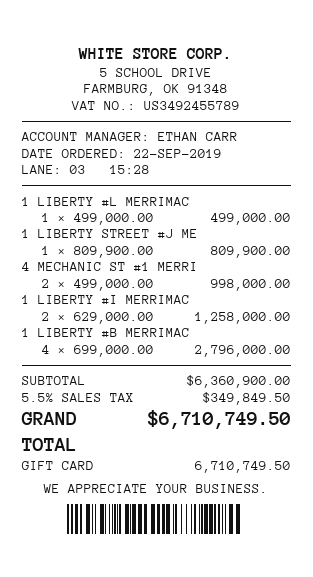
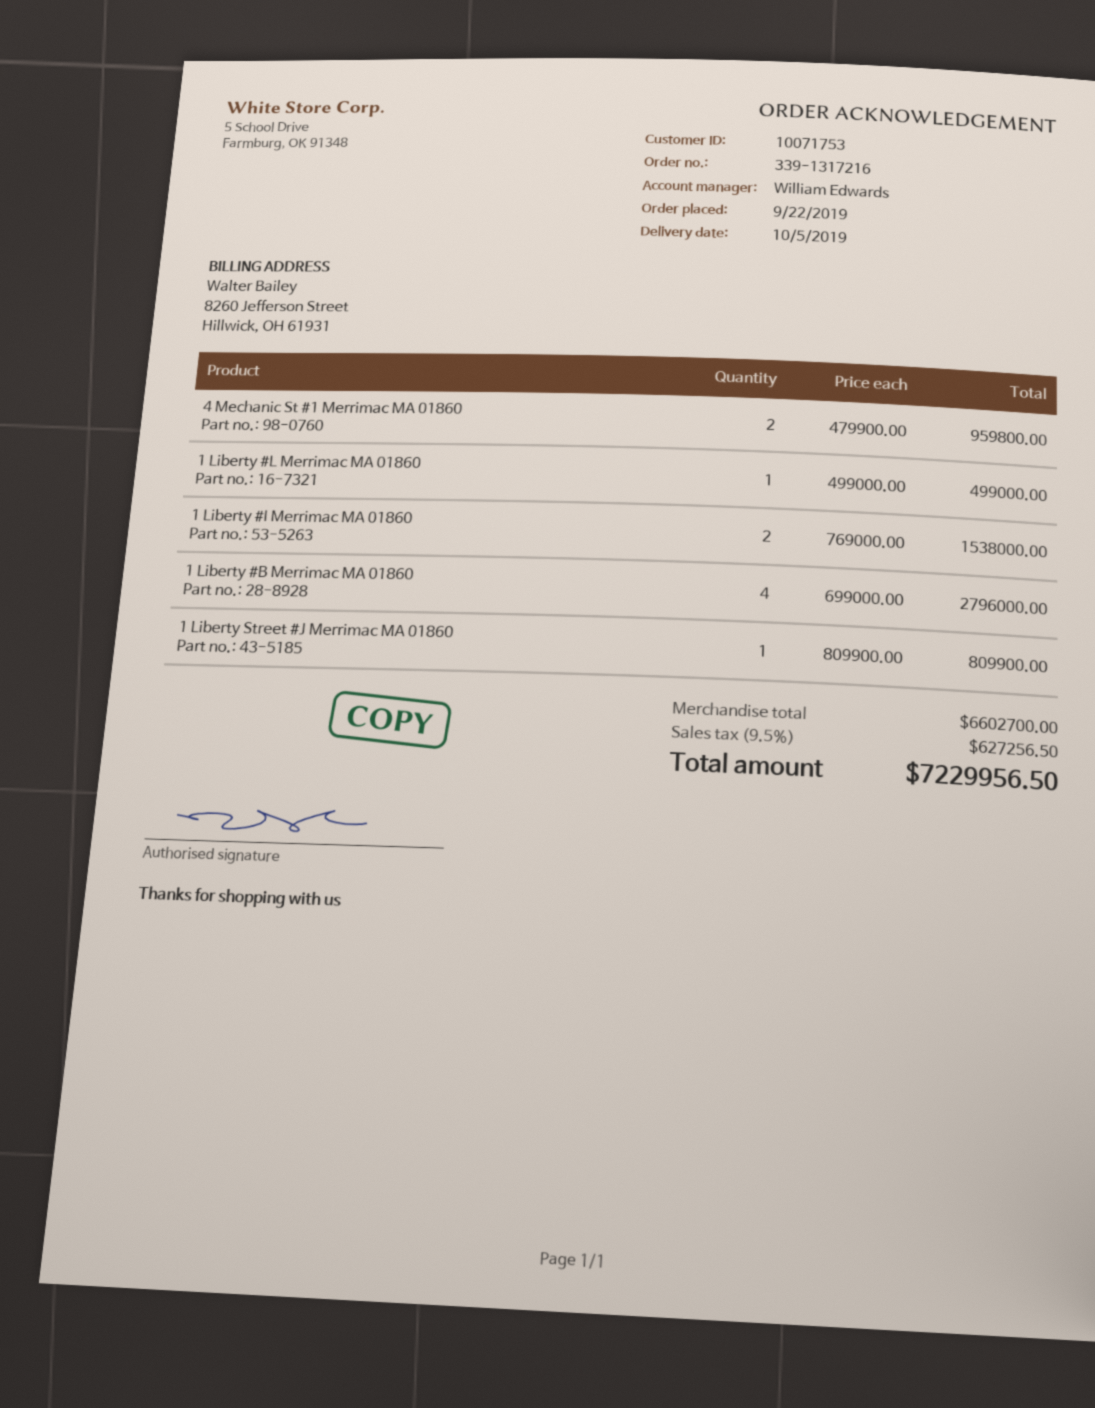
sales rep: ETHAN CARR -> William Edwards
4 MECHANIC ST #1 MERRI: 2 x 499000.00 = 998000.00 -> 2 x 479900.00 = 959800.00
1 LIBERTY #I MERRIMAC: 2 x 629000.00 = 1258000.00 -> 2 x 769000.00 = 1538000.00
subtotal: 6360900.00 -> 6602700.00
tax: 5.5% = 349849.50 -> 9.5% = 627256.50
total: 6710749.50 -> 7229956.50

